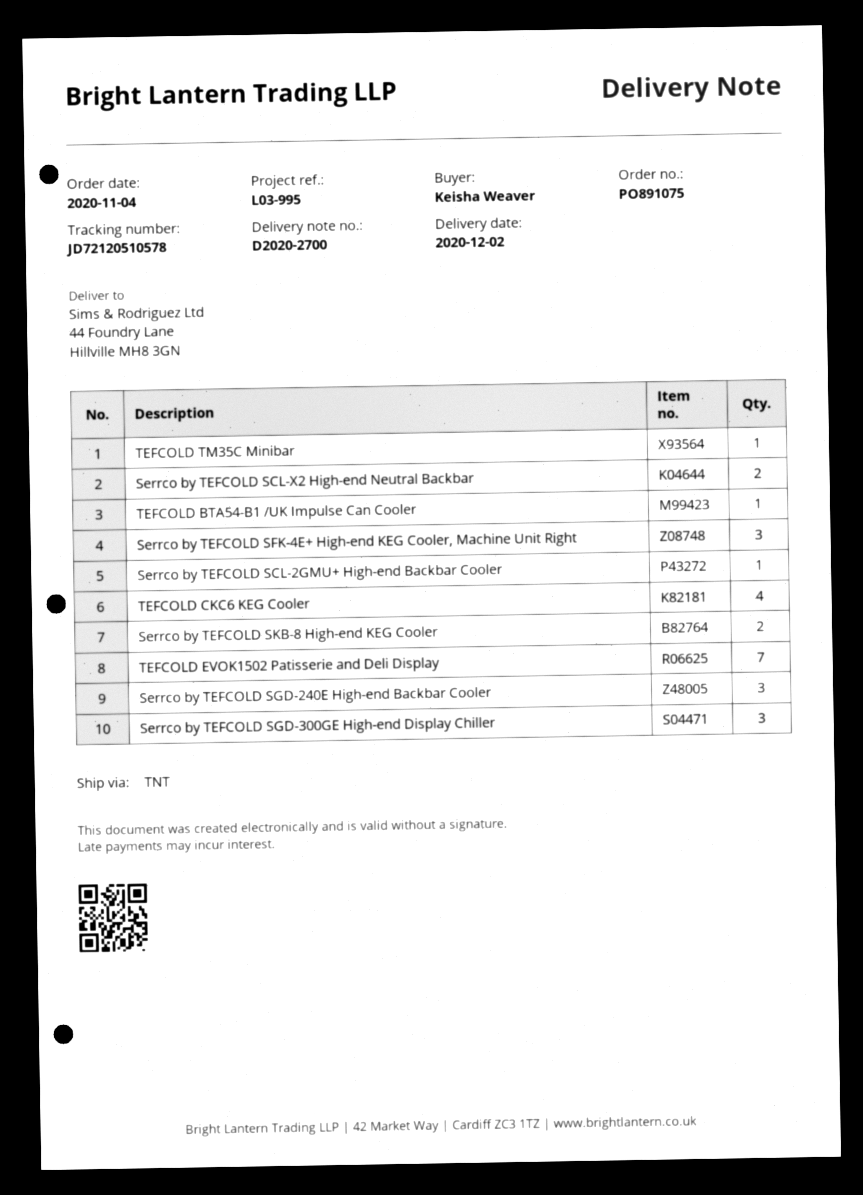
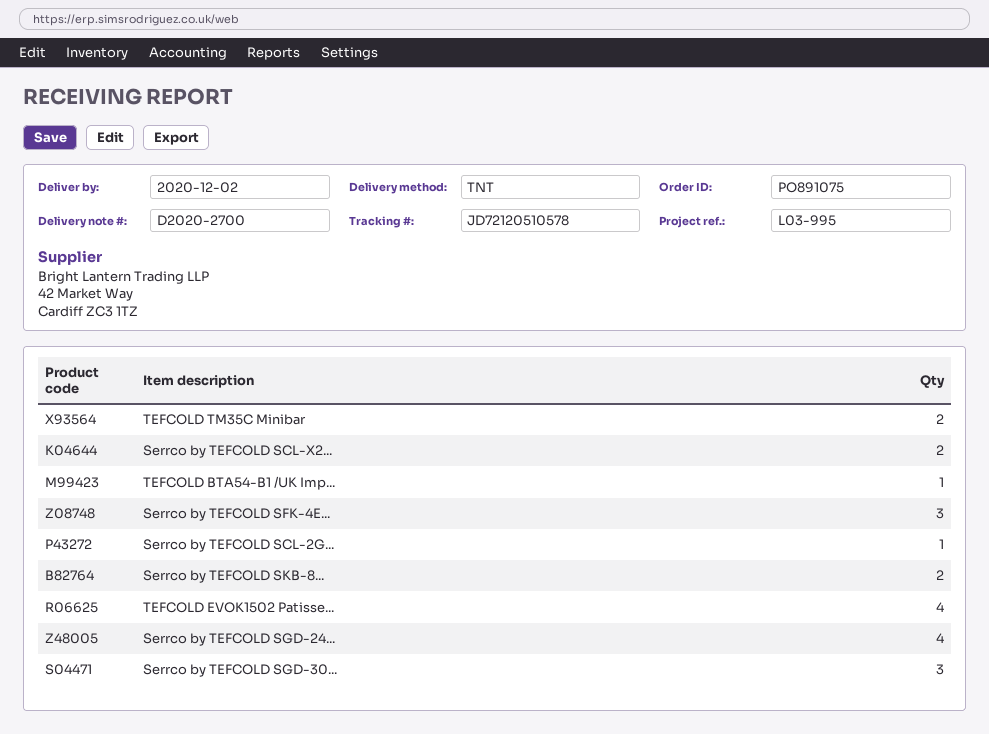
TEFCOLD TM35C Minibar: 1 -> 2
TEFCOLD CKC6 KEG Cooler: 4 -> none
TEFCOLD EVOK1502 Patisserie and Deli Display: 7 -> 4
Serrco by TEFCOLD SGD-240E High-end Backbar Cooler: 3 -> 4

